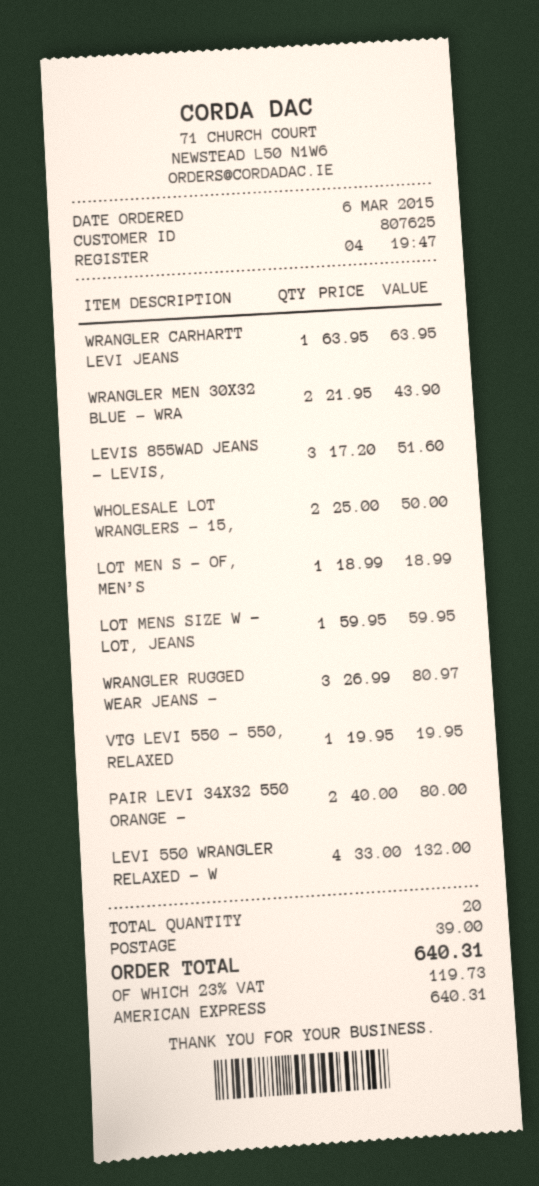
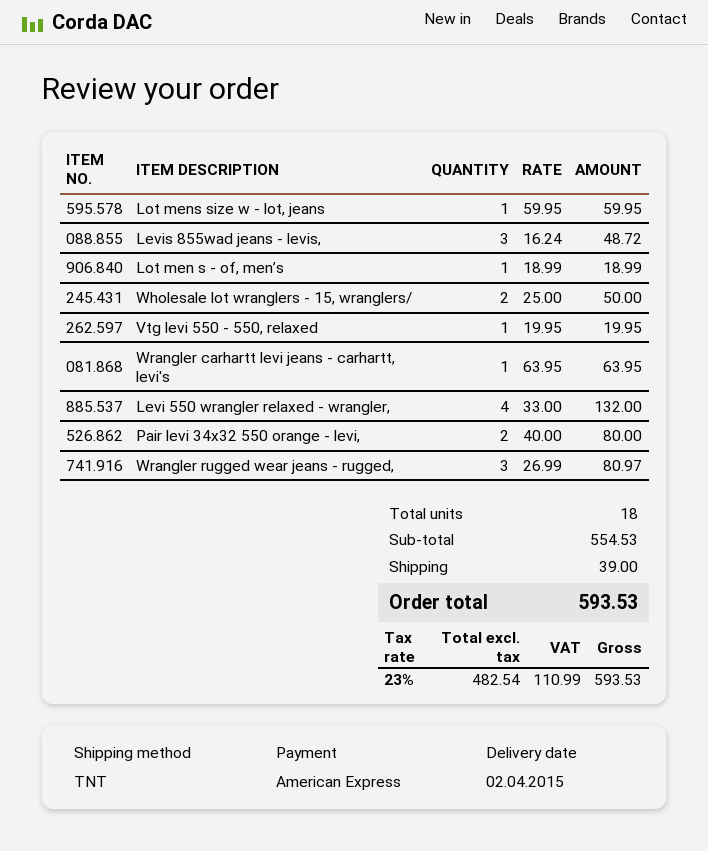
WRANGLER MEN 30X32 BLUE - WRA: 2 x 21.95 = 43.90 -> none
LEVIS 855WAD JEANS - LEVIS,: 3 x 17.20 = 51.60 -> 3 x 16.24 = 48.72
total quantity: 20 -> 18
tax: 23% = 119.73 -> 23% = 110.99
total: 640.31 -> 593.53

